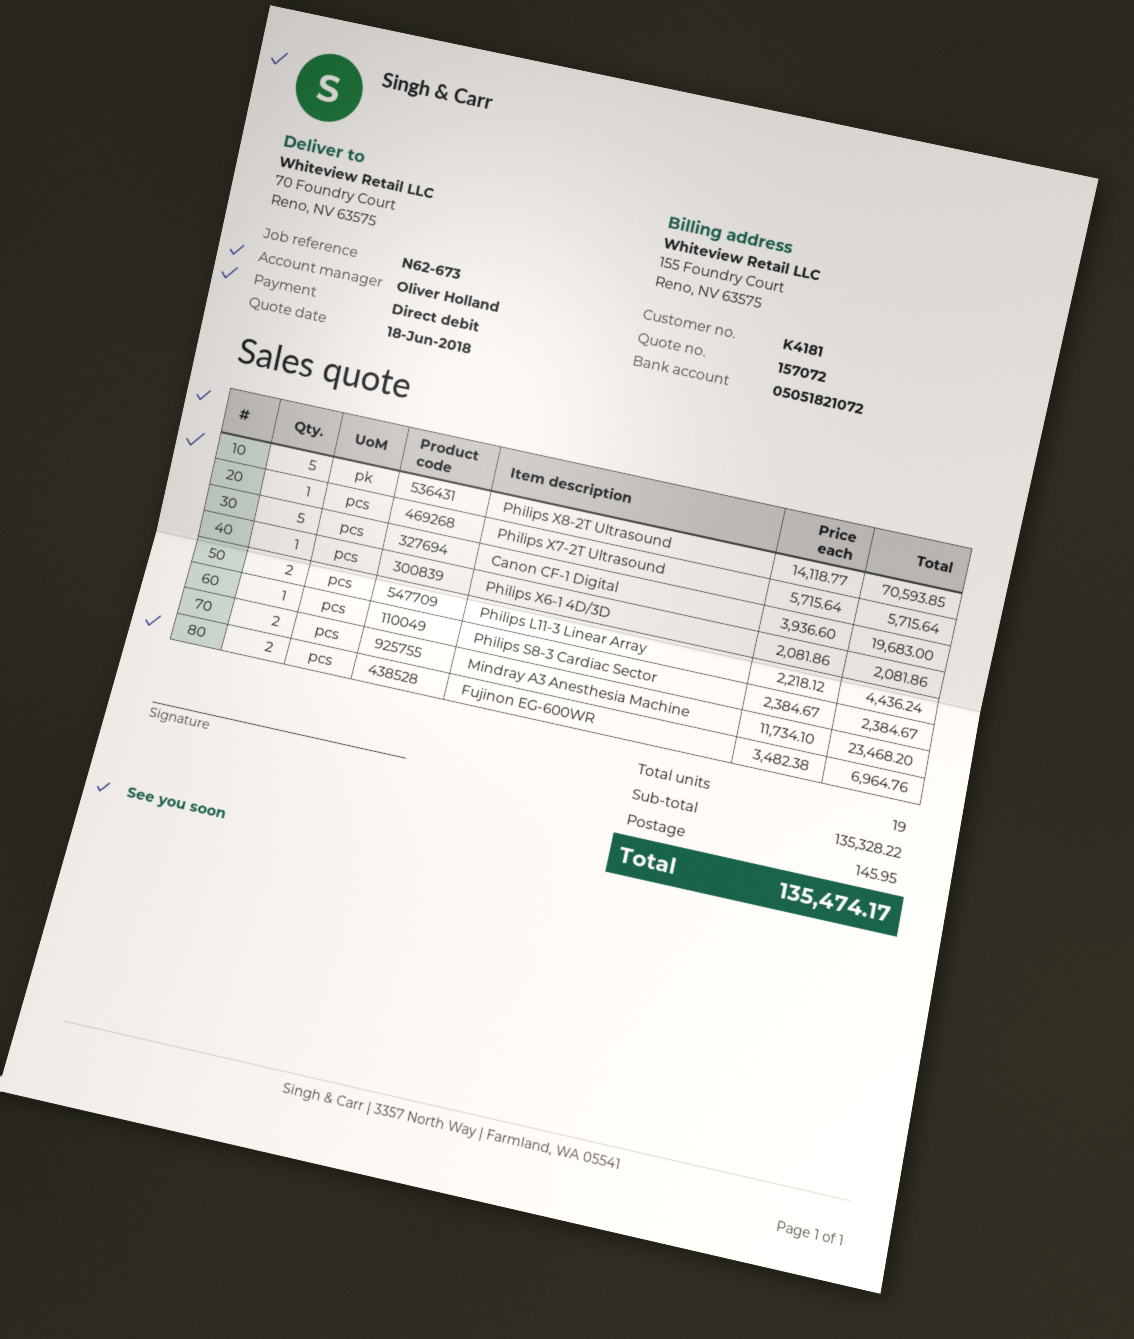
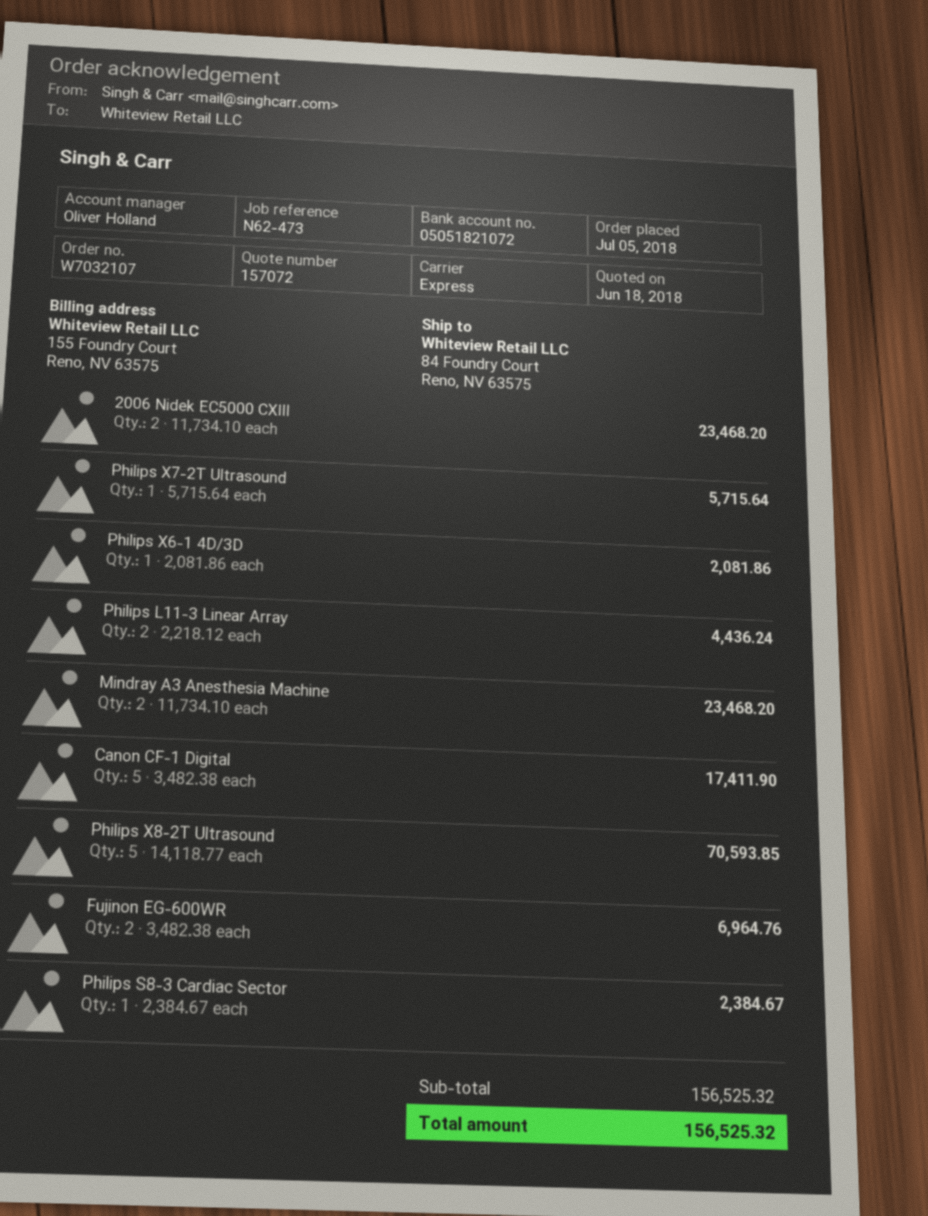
reference: N62-673 -> N62-473
ship to: 70 Foundry Court, Reno, NV 63575 -> 84 Foundry Court, Reno, NV 63575
Canon CF-1 Digital: 5 x 3936.60 = 19683.00 -> 5 x 3482.38 = 17411.90
2006 Nidek EC5000 CXIII: none -> 2 x 11734.10 = 23468.20
subtotal: 135328.22 -> 156525.32
shipping: 145.95 -> none
total: 135474.17 -> 156525.32

